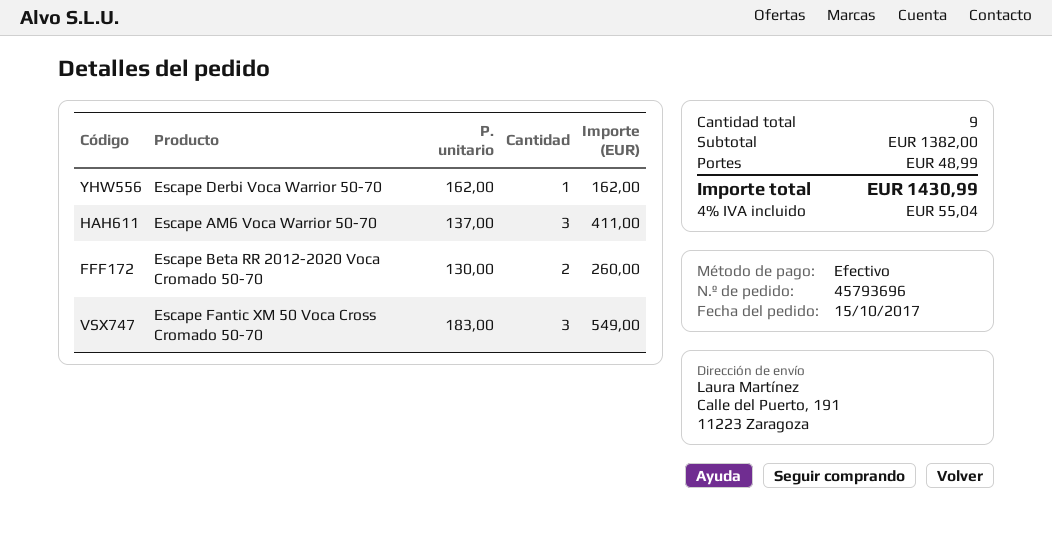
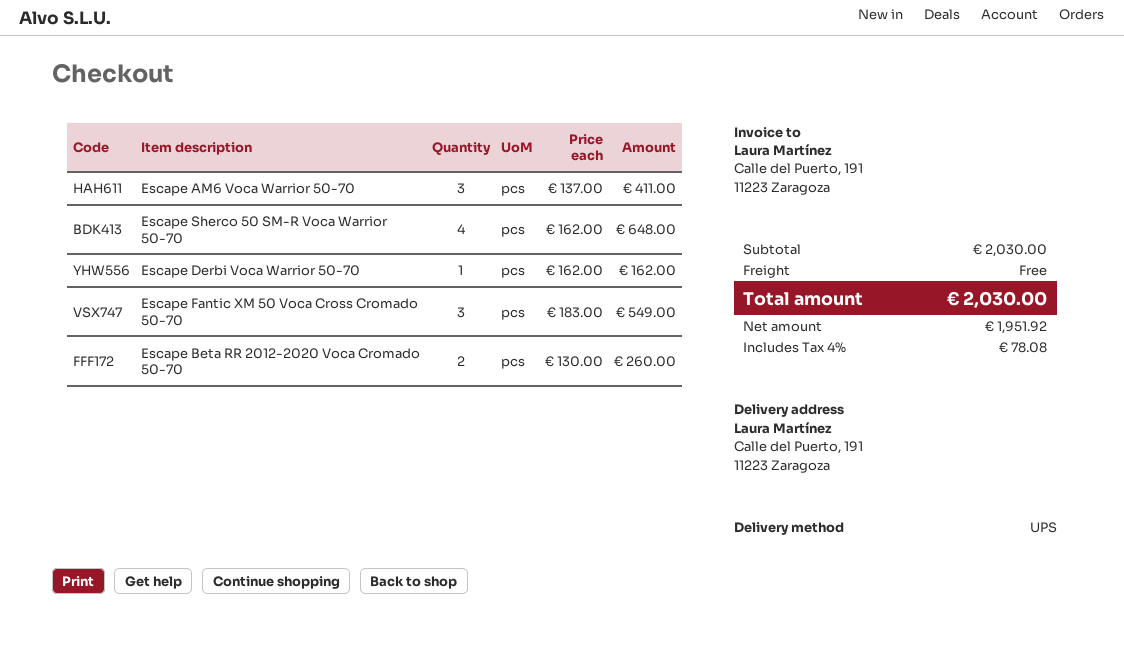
Escape Sherco 50 SM-R Voca Warrior 50-70: none -> 4 x 162.00 = 648.00
subtotal: 1382.00 -> 2030.00
shipping: 48.99 -> 0.00
tax: 4% = 55.04 -> 4% = 78.08
total: 1430.99 -> 2030.00

